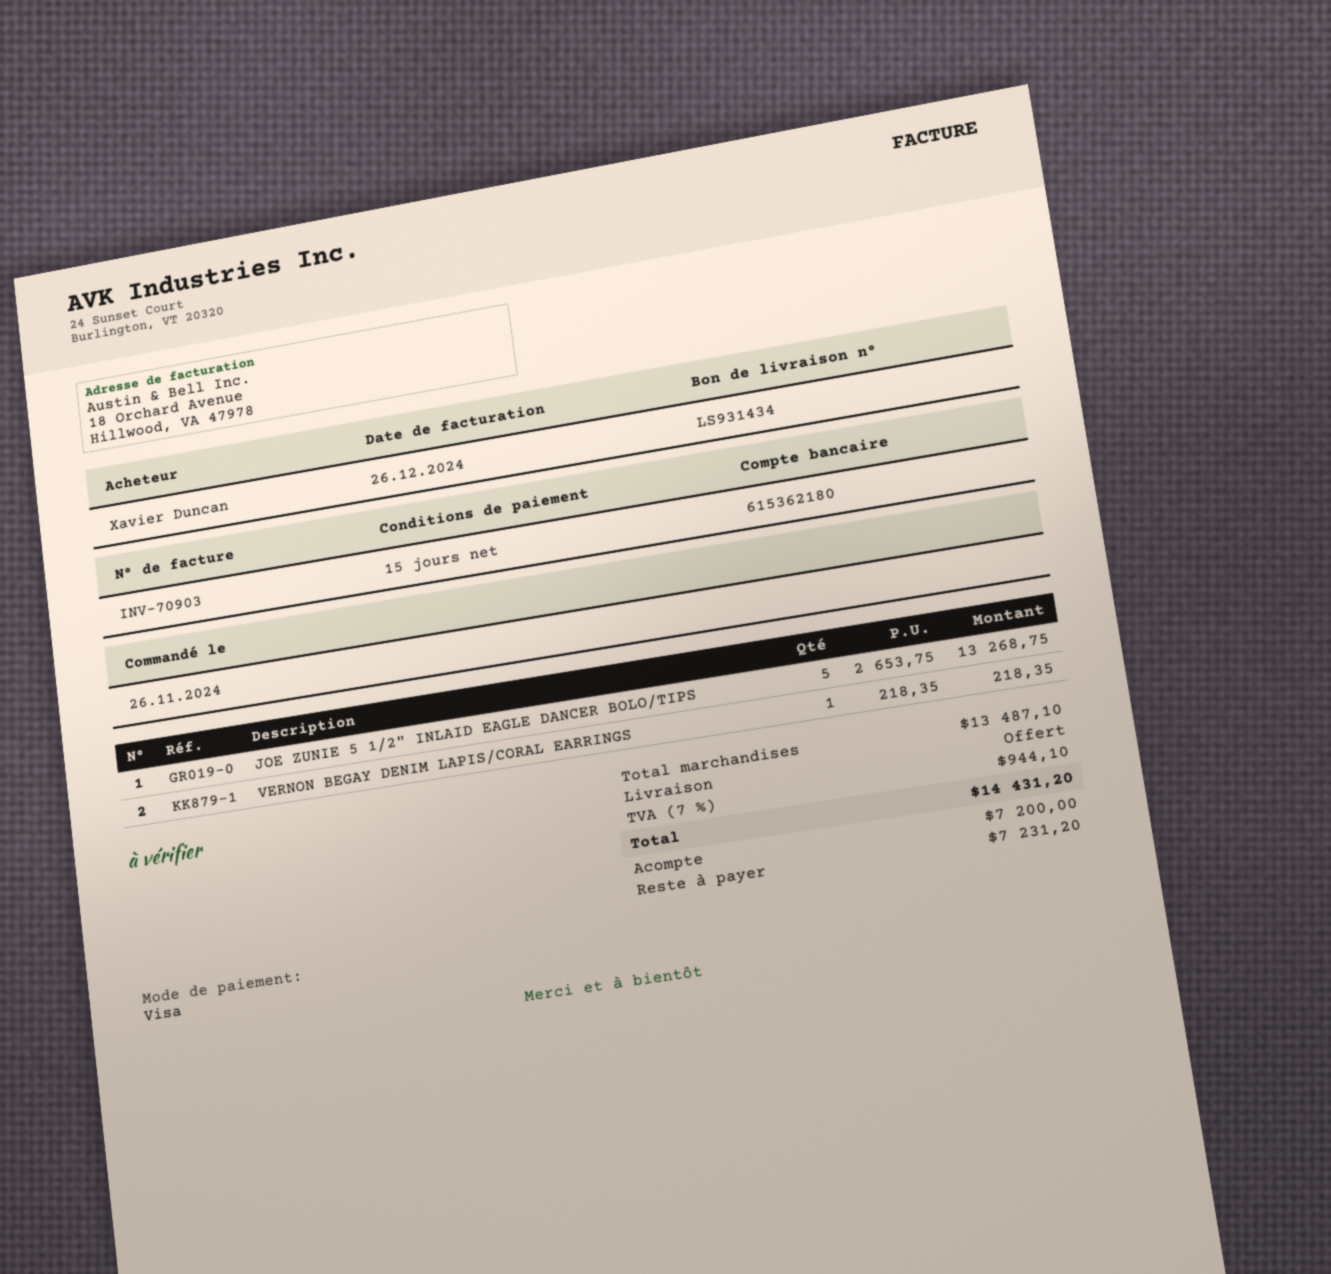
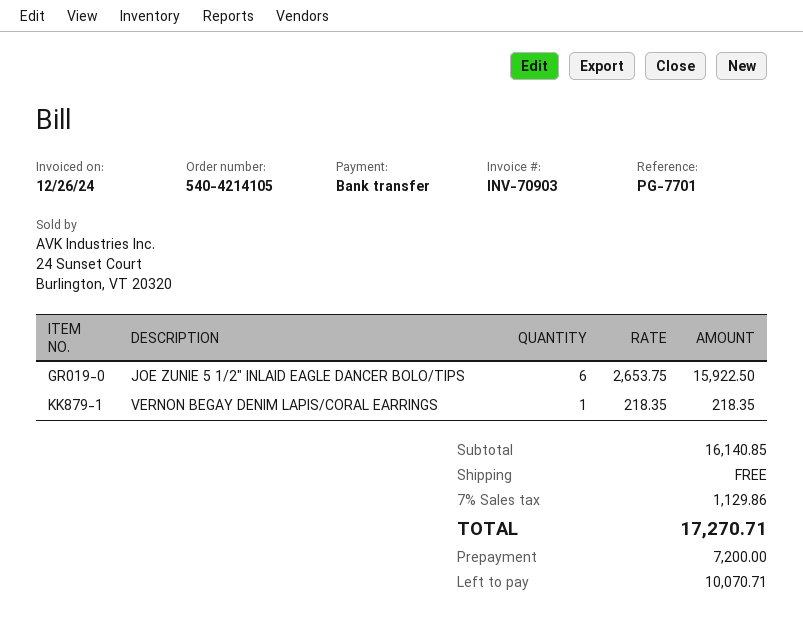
payment method: Visa -> bank transfer
JOE ZUNIE 5 1/2" INLAID EAGLE DANCER BOLO/TIPS: 5 x 2653.75 = 13268.75 -> 6 x 2653.75 = 15922.50
subtotal: 13487.10 -> 16140.85
tax: 7% = 944.10 -> 7% = 1129.86
total: 14431.20 -> 17270.71
balance: 7231.20 -> 10070.71

